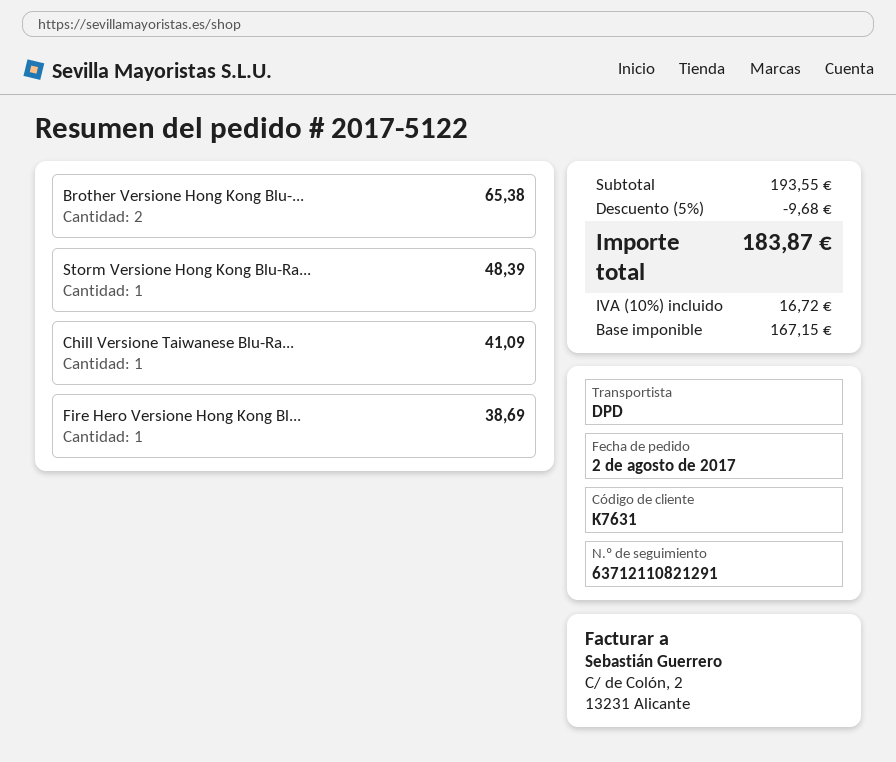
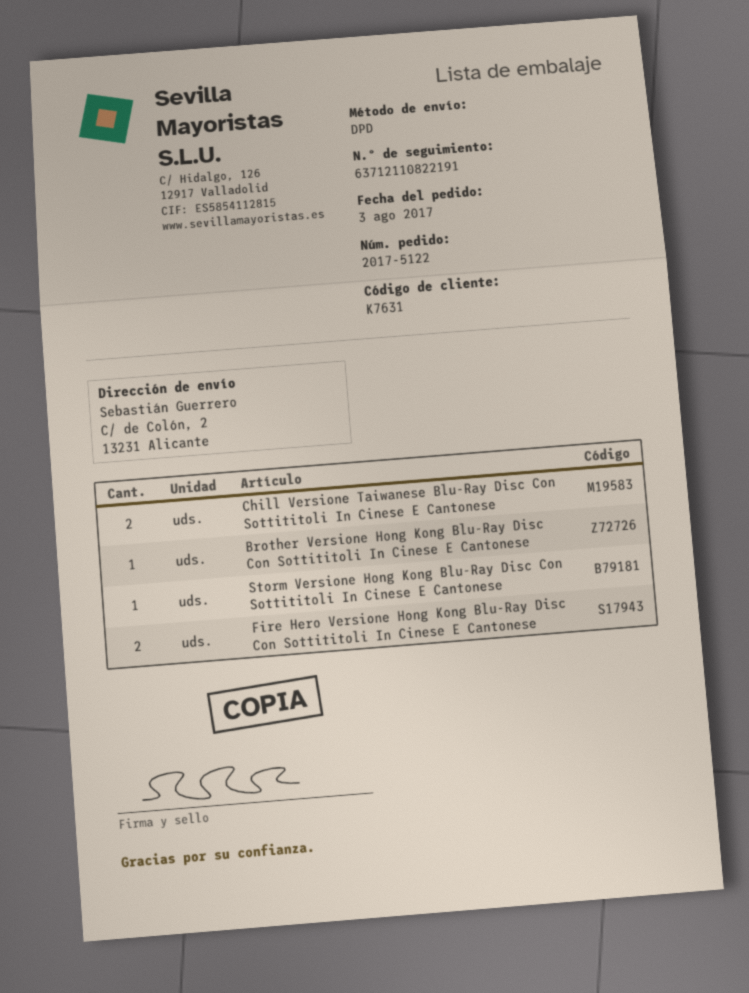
order date: 2017-08-02 -> 2017-08-03
tracking number: 63712110821291 -> 63712110822191
Brother Versione Hong Kong Blu-...: 2 -> 1
Chill Versione Taiwanese Blu-Ra...: 1 -> 2
Fire Hero Versione Hong Kong Bl...: 1 -> 2

